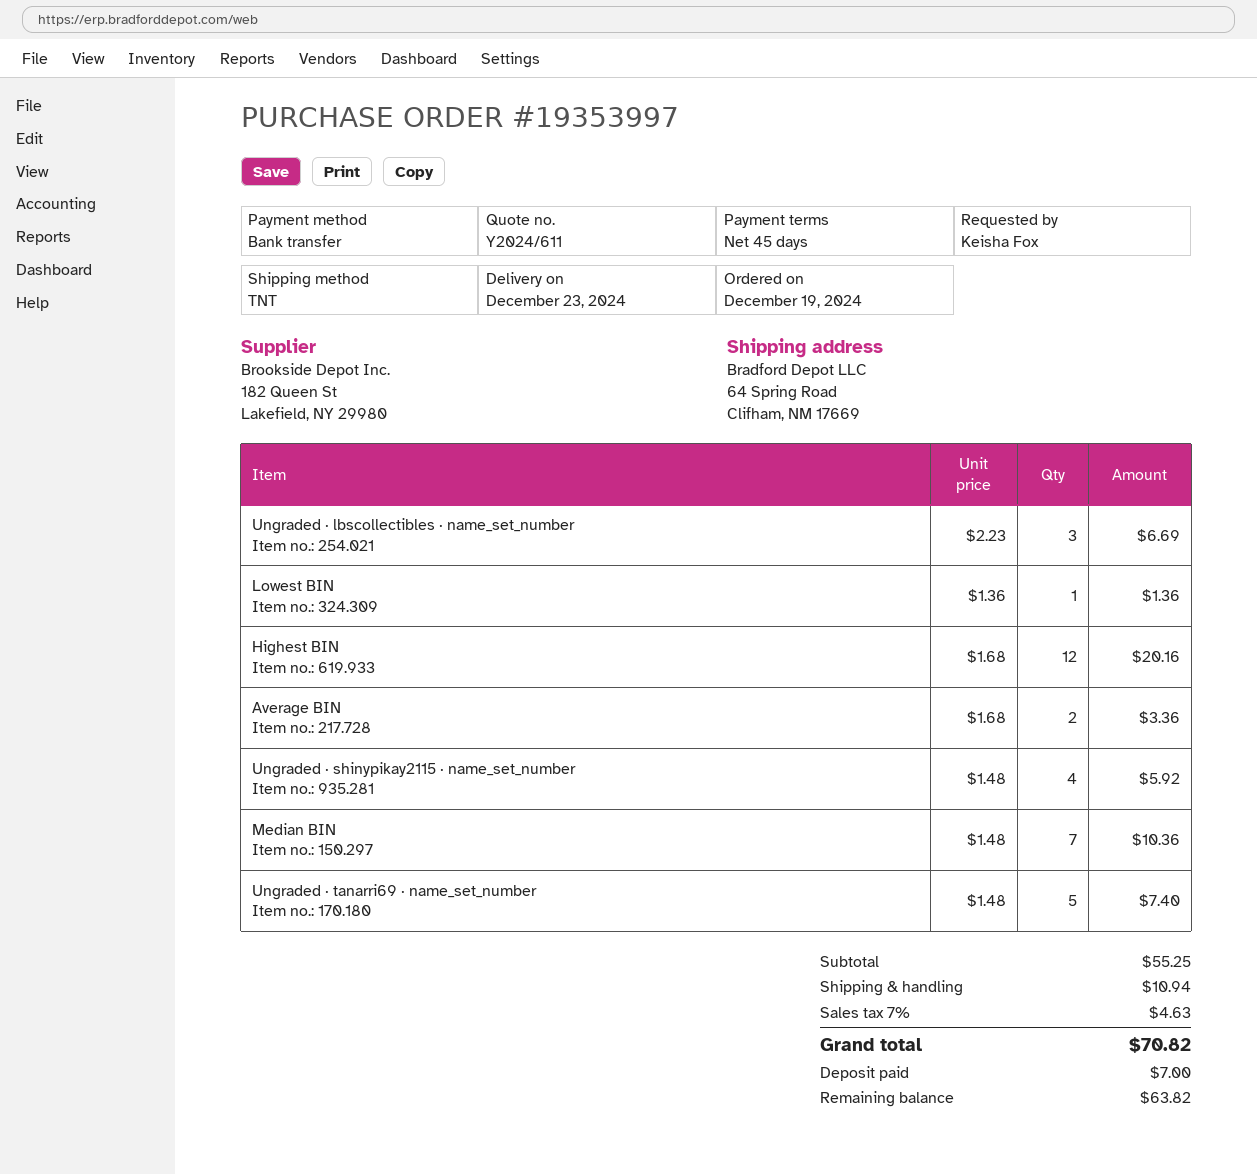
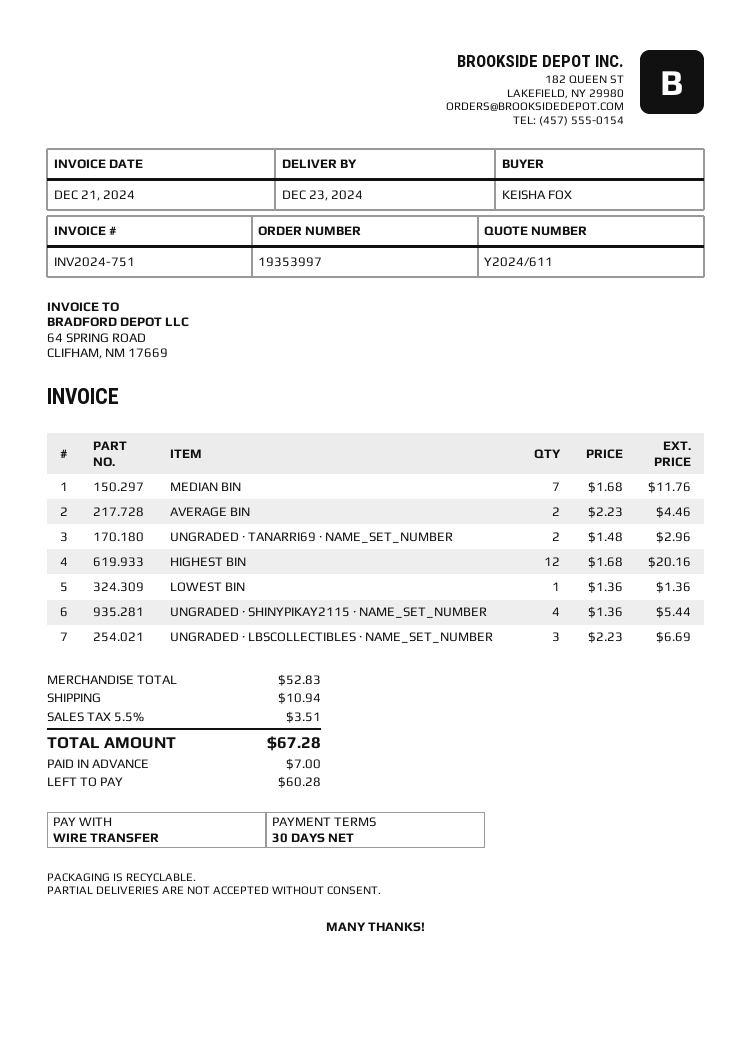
payment terms: 45 days -> 30 days
Average BIN: 2 x 1.68 = 3.36 -> 2 x 2.23 = 4.46
Ungraded · shinypikay2115 · name_set_number: 4 x 1.48 = 5.92 -> 4 x 1.36 = 5.44
Median BIN: 7 x 1.48 = 10.36 -> 7 x 1.68 = 11.76
Ungraded · tanarri69 · name_set_number: 5 x 1.48 = 7.40 -> 2 x 1.48 = 2.96
subtotal: 55.25 -> 52.83
tax: 7% = 4.63 -> 5.5% = 3.51
total: 70.82 -> 67.28
balance: 63.82 -> 60.28

